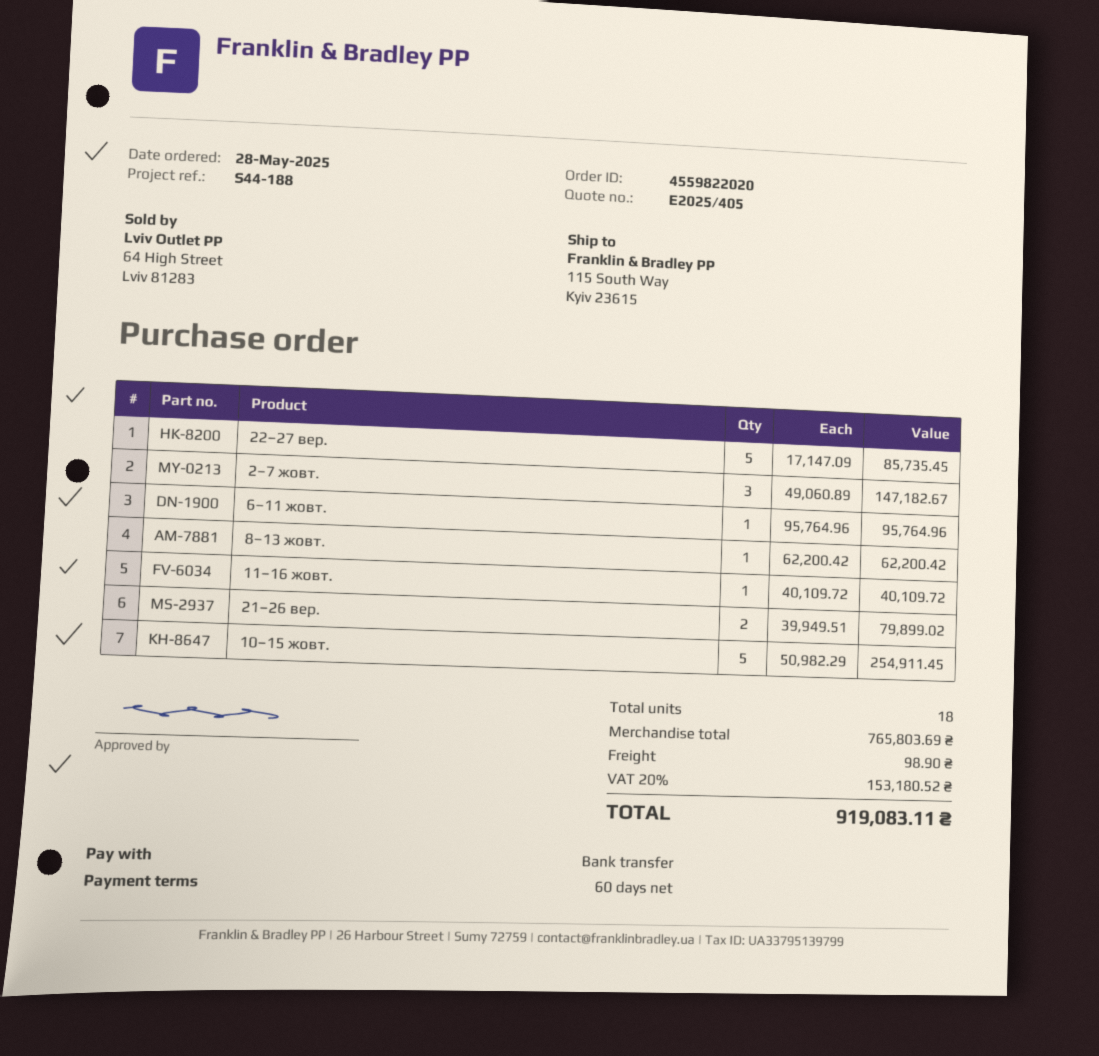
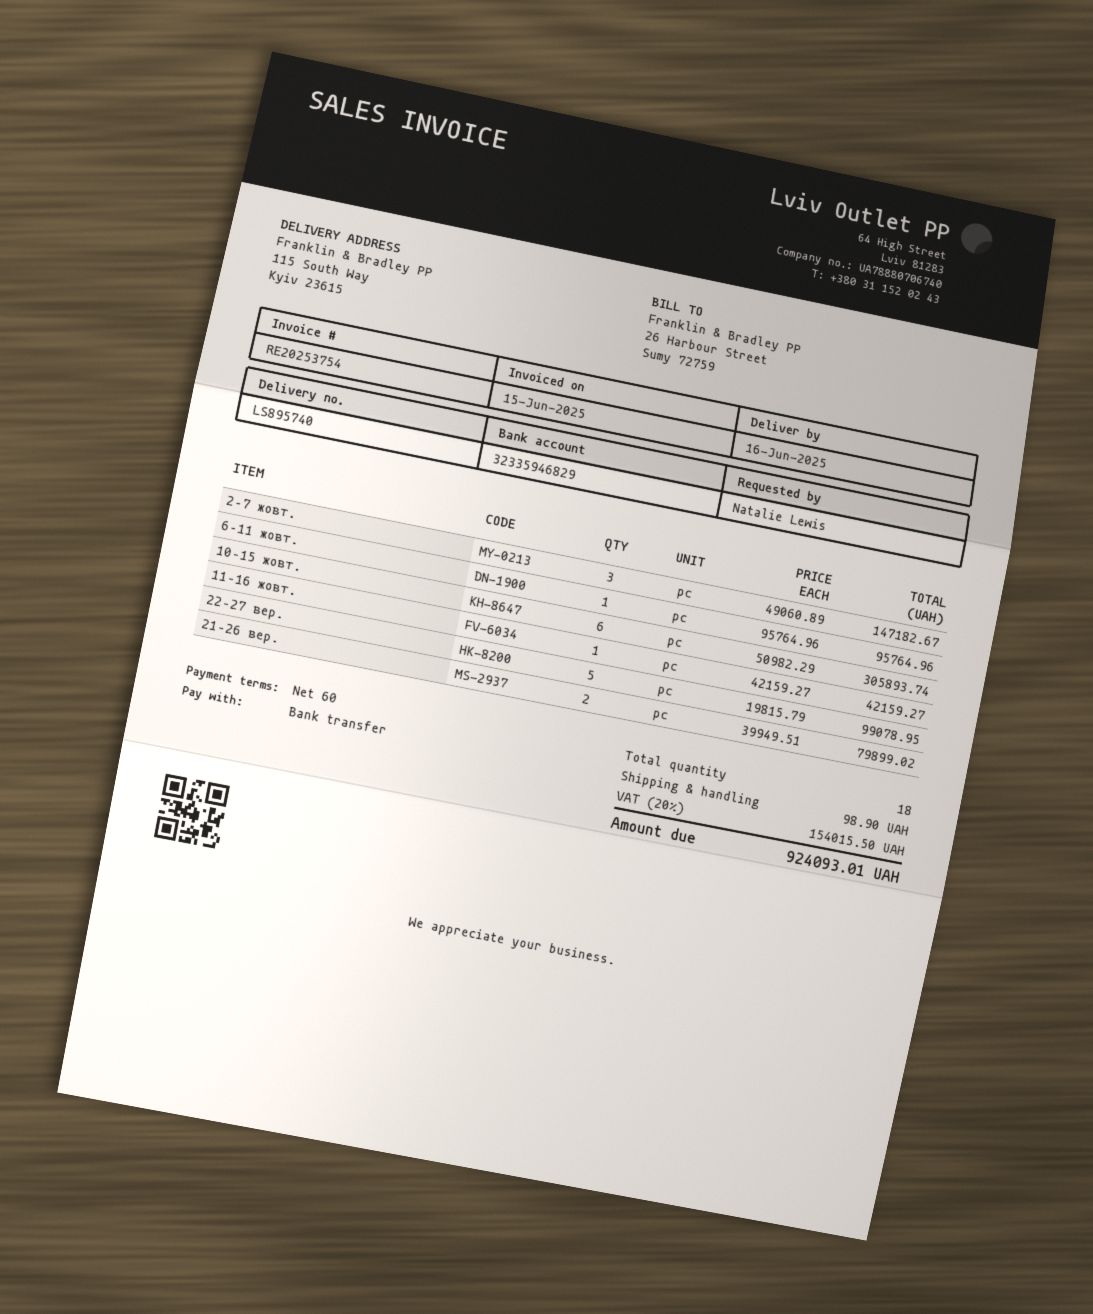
22–27 вер.: 5 x 17147.09 = 85735.45 -> 5 x 19815.79 = 99078.95
8–13 жовт.: 1 x 62200.42 = 62200.42 -> none
11–16 жовт.: 1 x 40109.72 = 40109.72 -> 1 x 42159.27 = 42159.27
10–15 жовт.: 5 x 50982.29 = 254911.45 -> 6 x 50982.29 = 305893.74
tax: 20% = 153180.52 -> 20% = 154015.50
total: 919083.11 -> 924093.01

